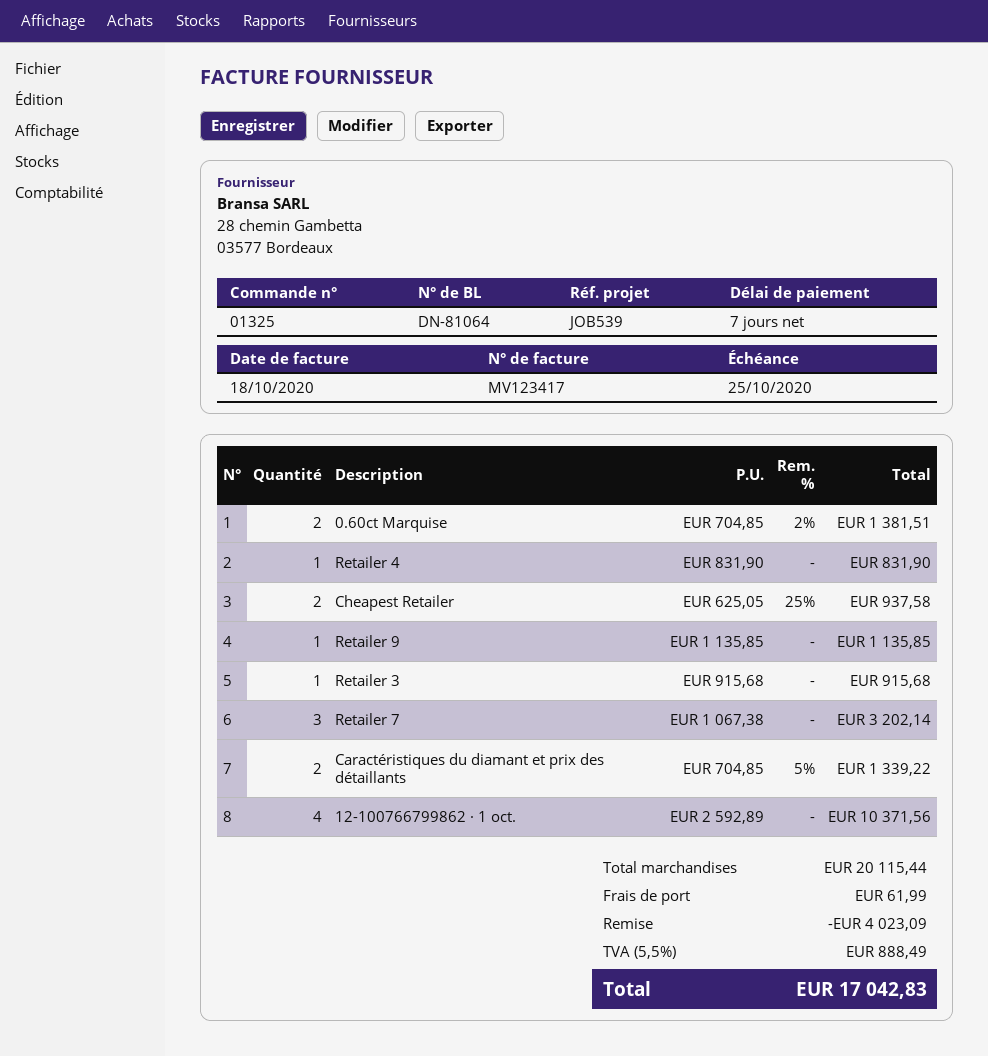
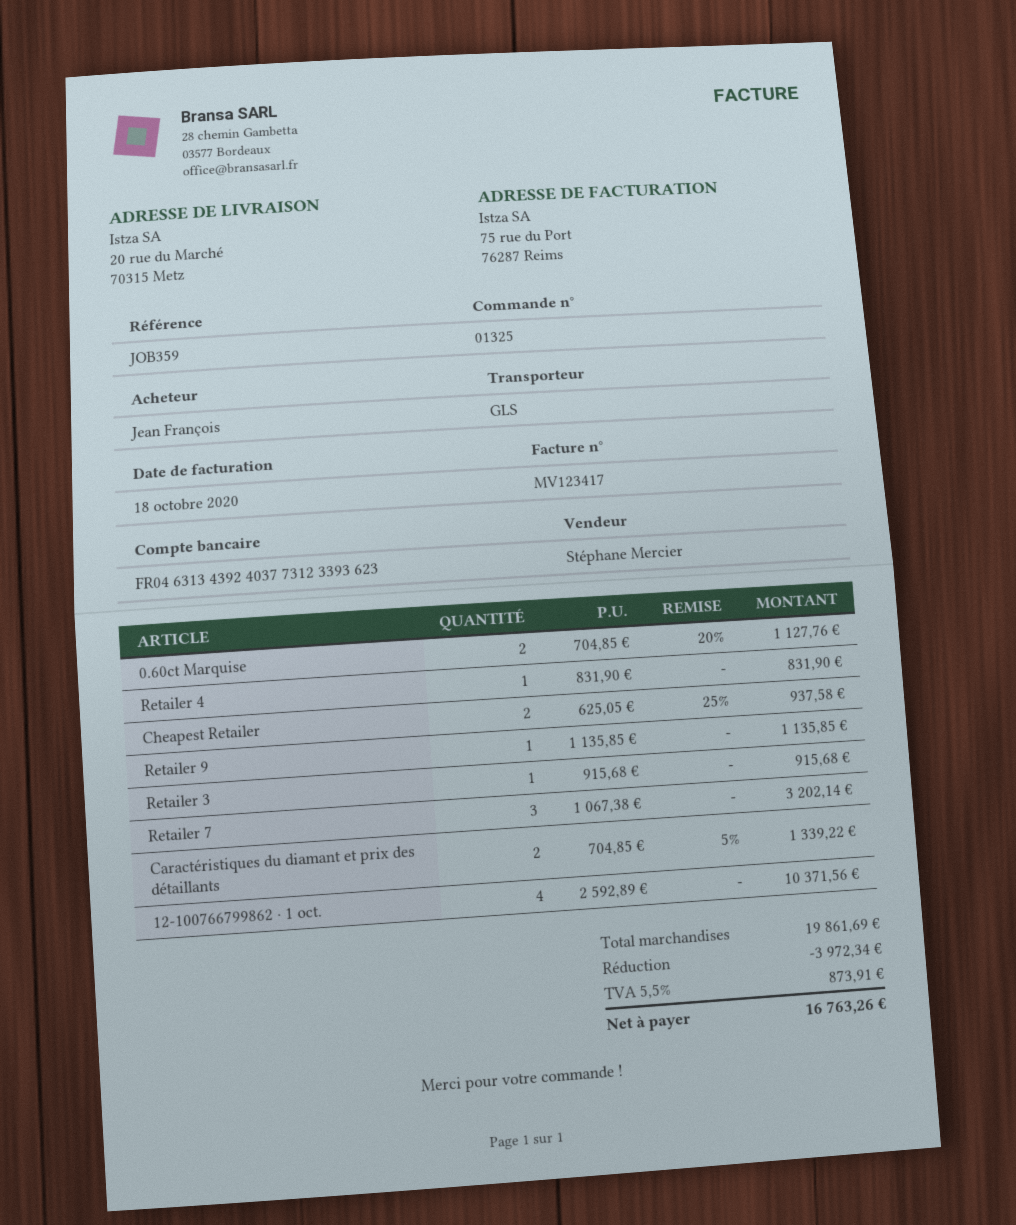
reference: JOB539 -> JOB359
0.60ct Marquise: 2 x 704.85 - 2% = 1381.51 -> 2 x 704.85 - 20% = 1127.76
subtotal: 20115.44 -> 19861.69
discount: 4023.09 -> 3972.34
shipping: 61.99 -> none
tax: 5.5% = 888.49 -> 5.5% = 873.91
total: 17042.83 -> 16763.26

